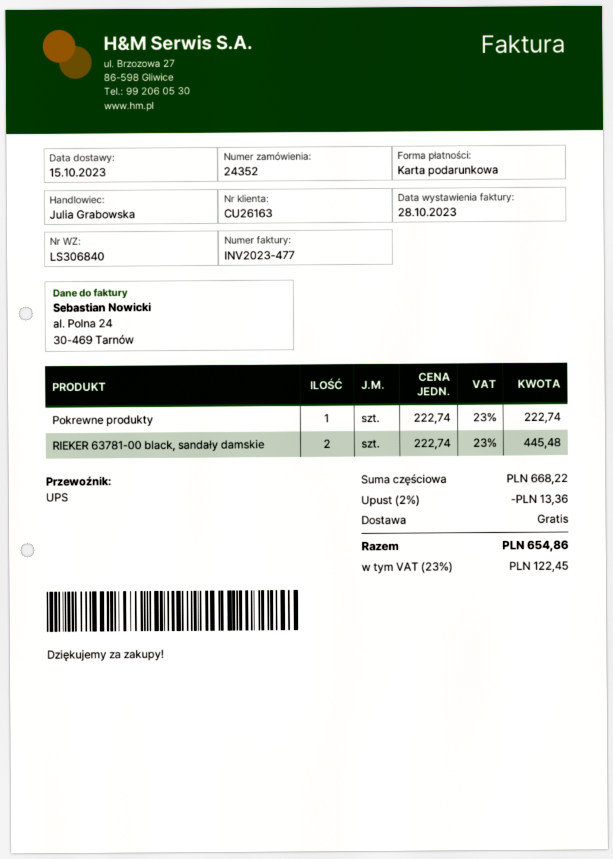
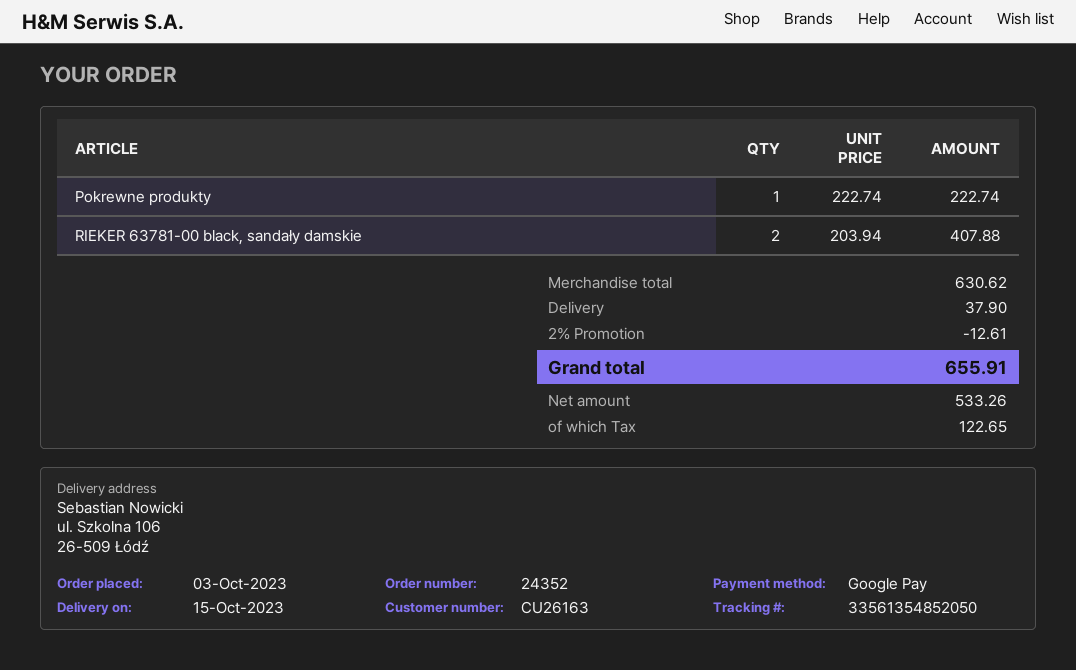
payment method: gift card -> Google Pay
RIEKER 63781-00 black, sandały damskie: 2 x 222.74 = 445.48 -> 2 x 203.94 = 407.88
subtotal: 668.22 -> 630.62
discount: 2% = 13.36 -> 2% = 12.61
shipping: 0.00 -> 37.90
tax: 122.45 -> 122.65
total: 654.86 -> 655.91

